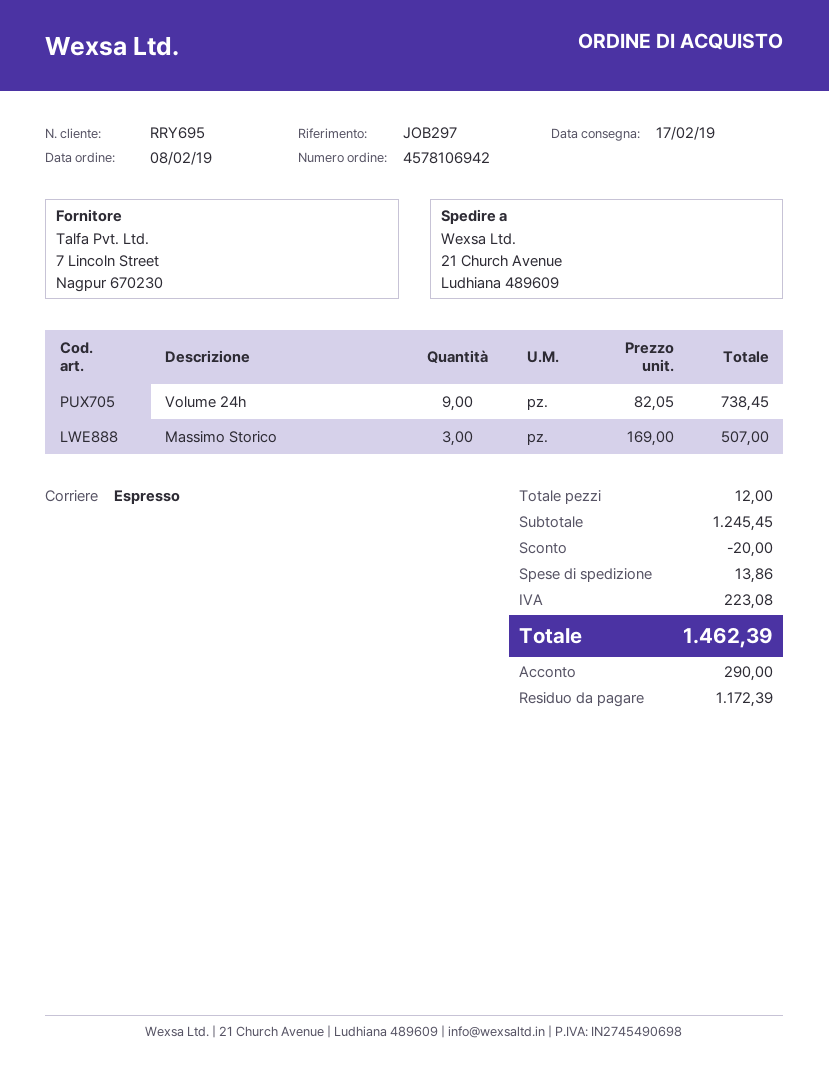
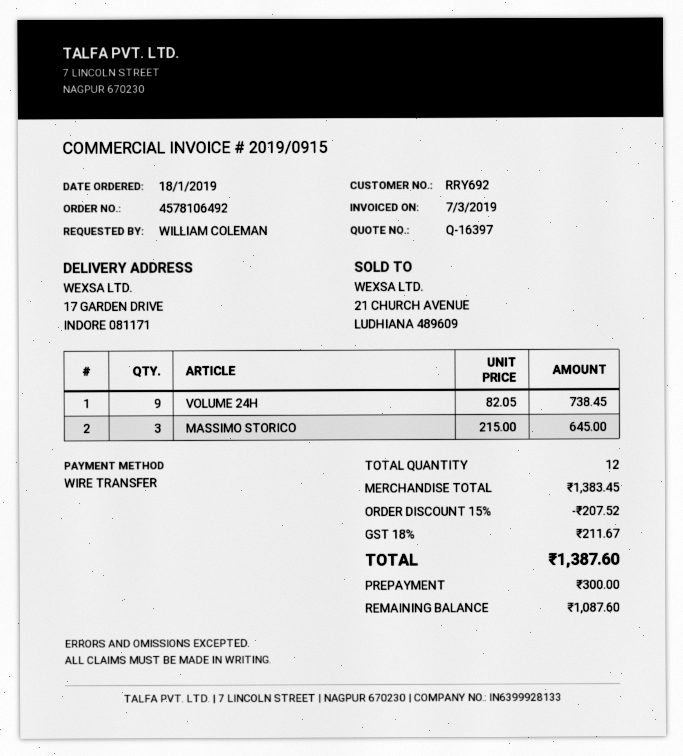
order number: 4578106942 -> 4578106492
order date: 2019-02-08 -> 2019-01-18
customer number: RRY695 -> RRY692
ship to: 21 Church Avenue, Ludhiana 489609 -> 17 GARDEN DRIVE, INDORE 081171
Massimo Storico: 3 x 169.00 = 507.00 -> 3 x 215.00 = 645.00
subtotal: 1245.45 -> 1383.45
discount: 20.00 -> 207.52
shipping: 13.86 -> none
tax: 223.08 -> 211.67
total: 1462.39 -> 1387.60
deposit: 290.00 -> 300.00
balance: 1172.39 -> 1087.60

